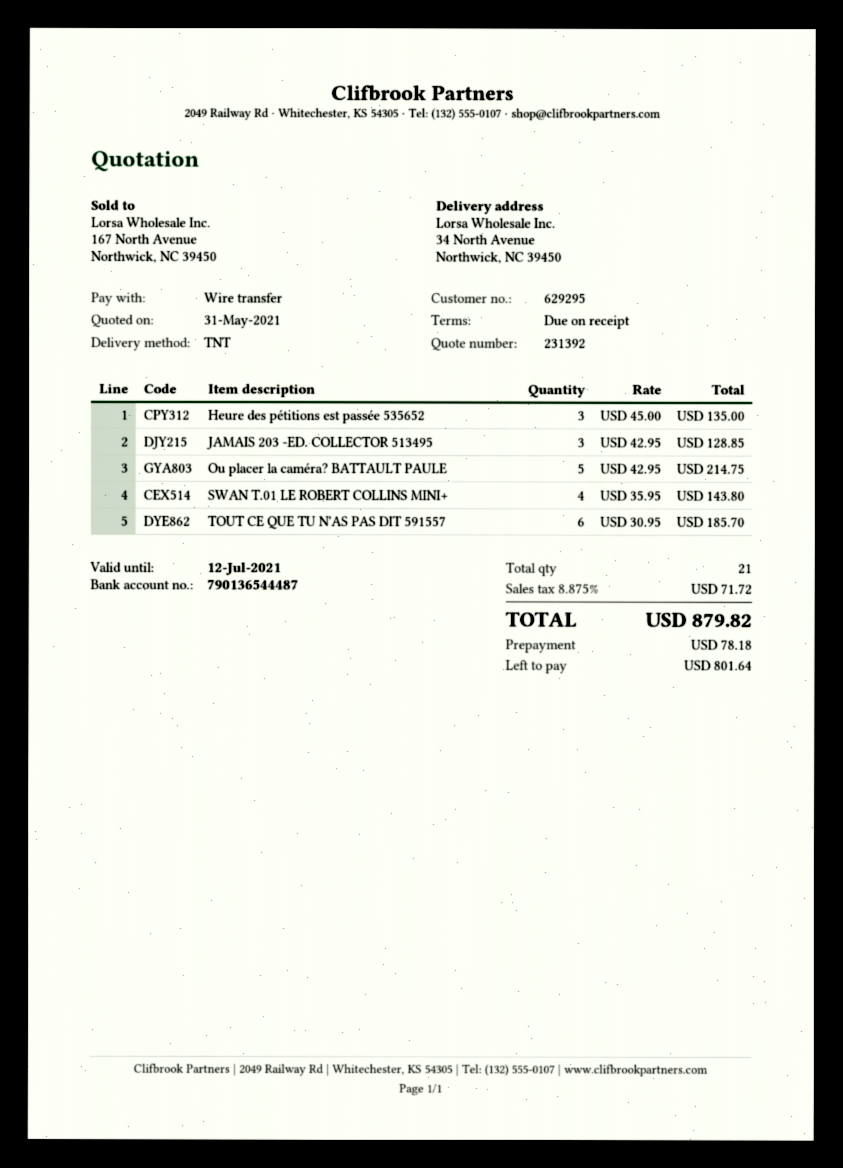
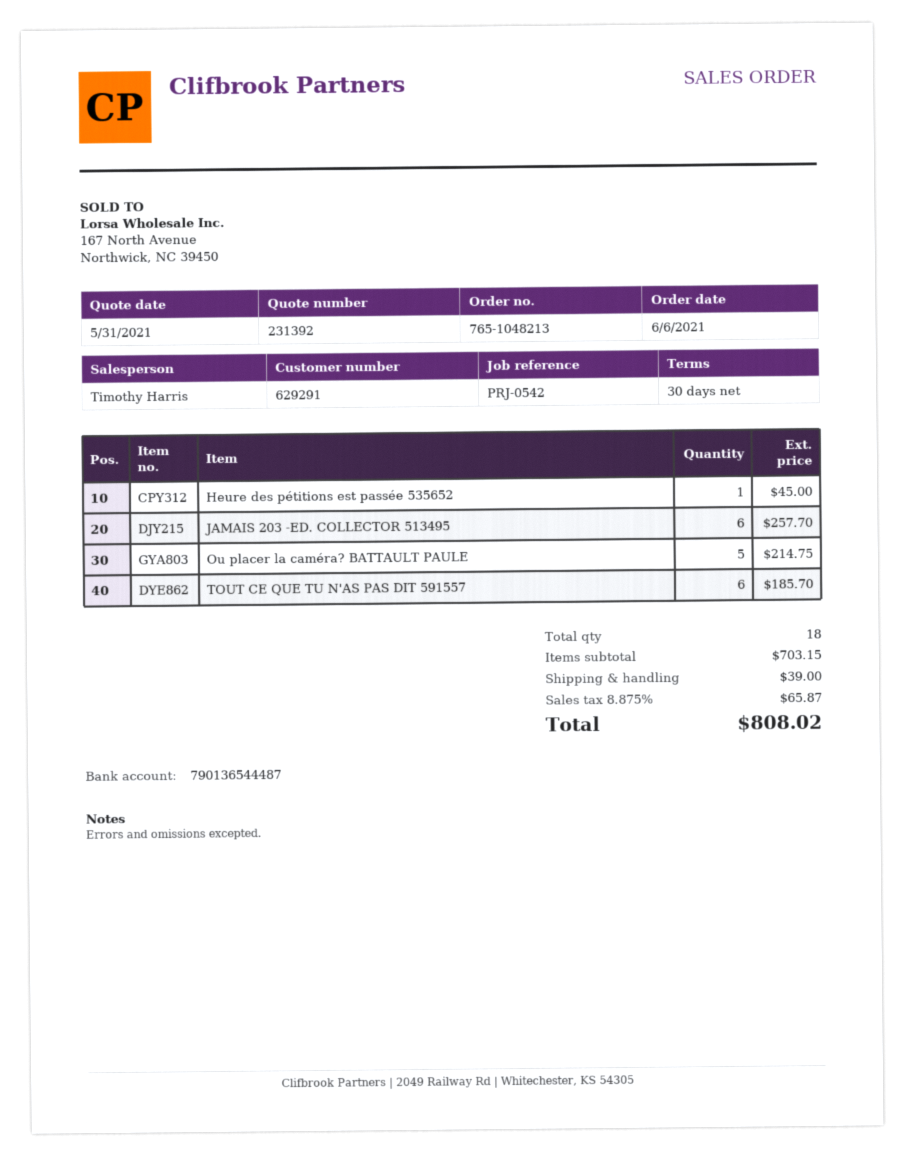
payment terms: on receipt -> 30 days
customer number: 629295 -> 629291
Heure des pétitions est passée 535652: 3 for 135.00 -> 1 for 45.00
JAMAIS 203 -ED. COLLECTOR 513495: 3 for 128.85 -> 6 for 257.70
SWAN T.01 LE ROBERT COLLINS MINI+: 4 for 143.80 -> none
total quantity: 21 -> 18
shipping: none -> 39.00
tax: 8.875% = 71.72 -> 8.875% = 65.87
total: 879.82 -> 808.02

